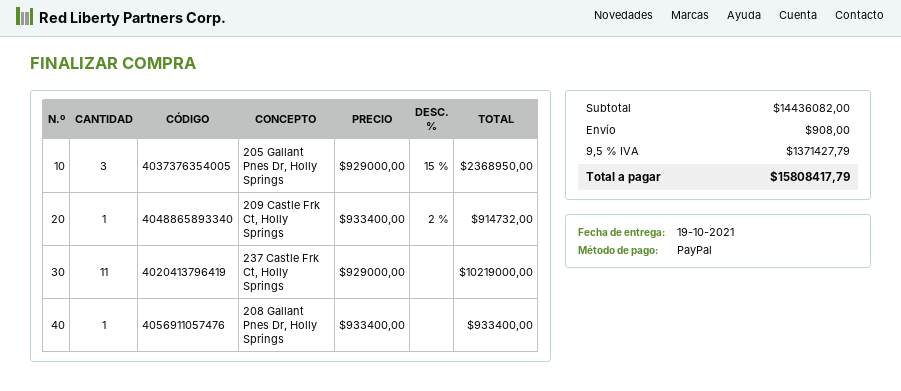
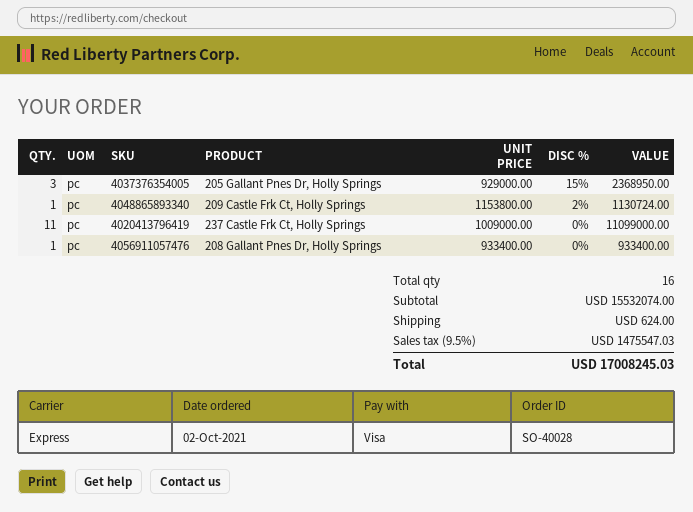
payment method: PayPal -> Visa
209 Castle Frk Ct, Holly Springs: 1 x 933400.00 - 2% = 914732.00 -> 1 x 1153800.00 - 2% = 1130724.00
237 Castle Frk Ct, Holly Springs: 11 x 929000.00 = 10219000.00 -> 11 x 1009000.00 = 11099000.00
subtotal: 14436082.00 -> 15532074.00
shipping: 908.00 -> 624.00
tax: 9.5% = 1371427.79 -> 9.5% = 1475547.03
total: 15808417.79 -> 17008245.03

